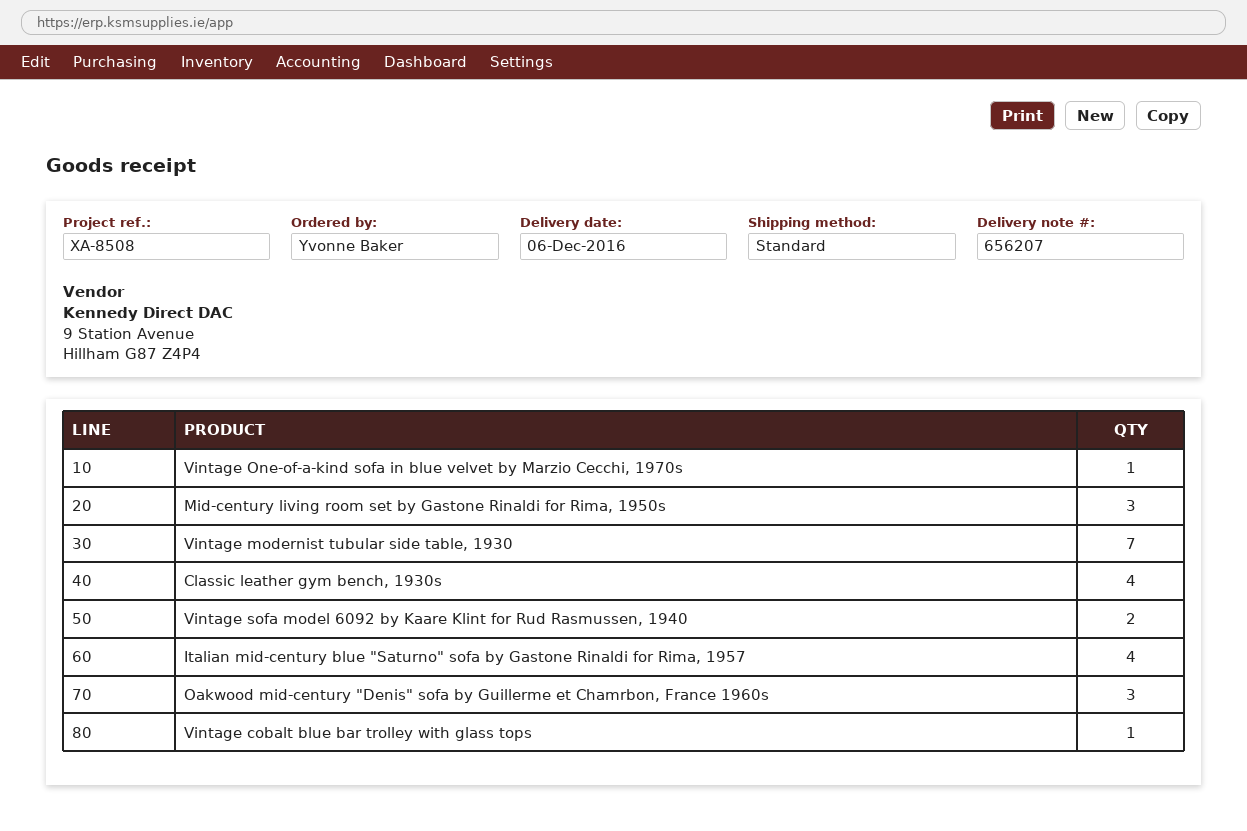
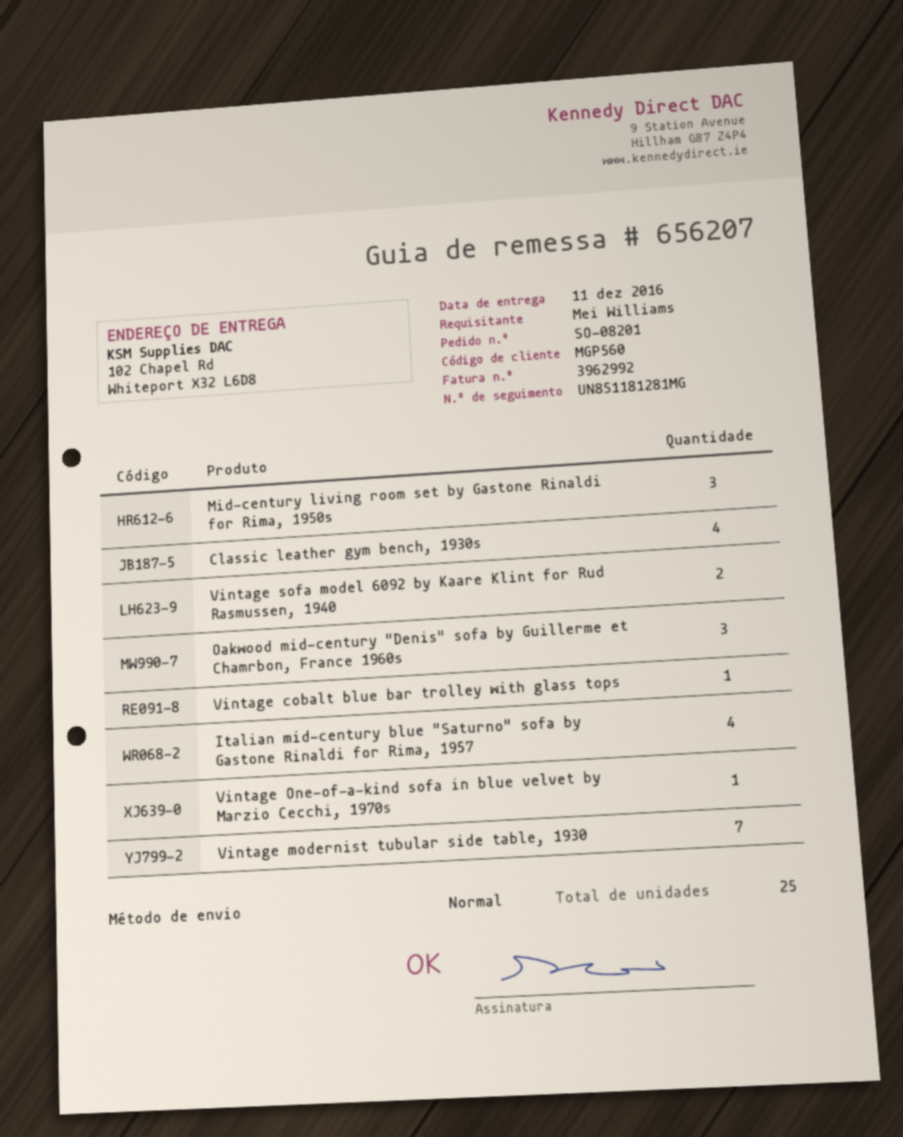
delivery date: 2016-12-06 -> 2016-12-11
ordered by: Yvonne Baker -> Mei Williams

